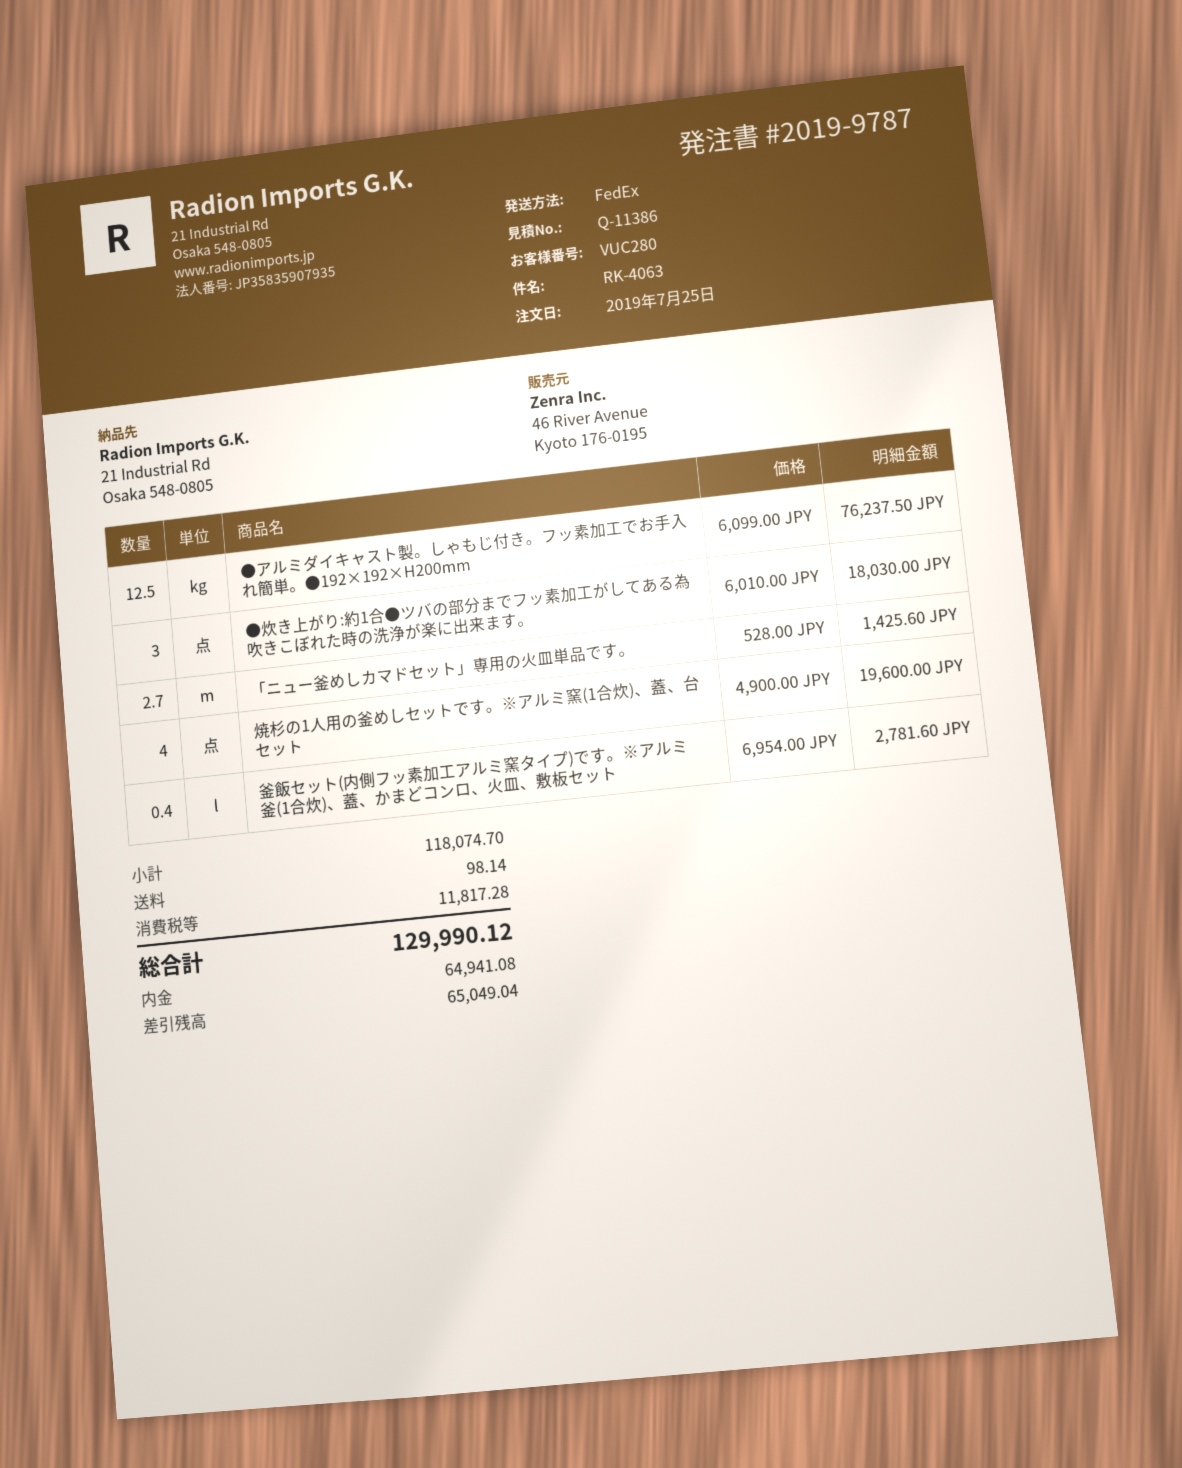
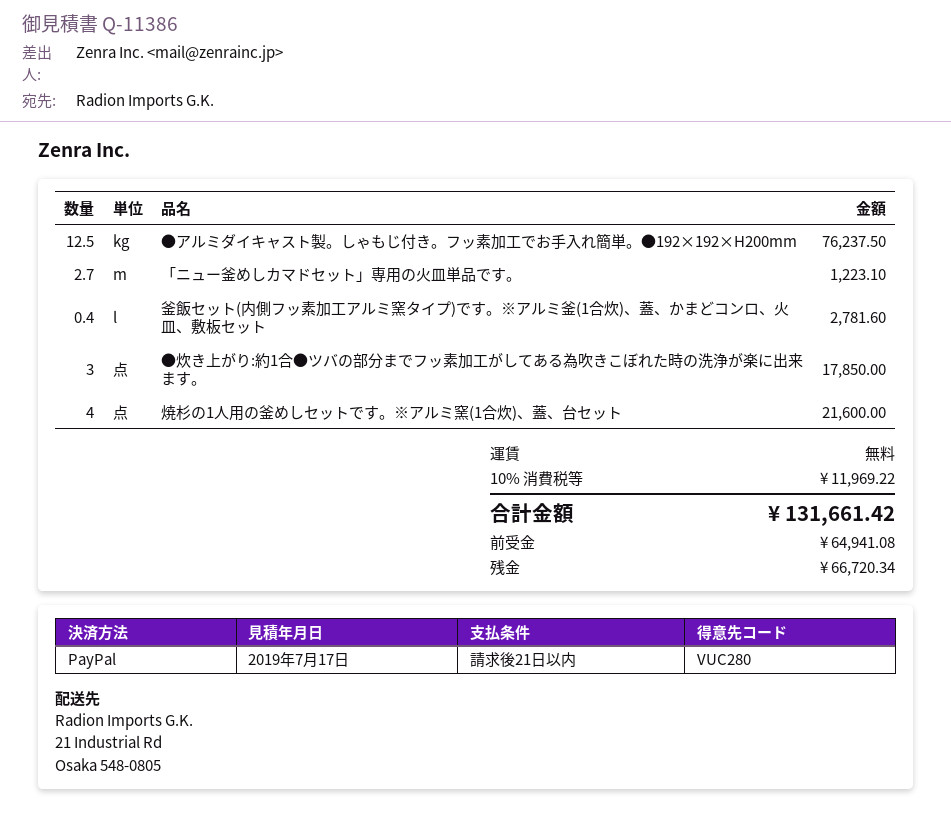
●炊き上がり:約1合●ツバの部分までフッ素加工がしてある為吹きこぼれた時の洗浄が楽に出来ます。: 3 for 18030.00 -> 3 for 17850.00
「ニュー釜めしカマドセット」専用の火皿単品です。: 2.7 for 1425.60 -> 2.7 for 1223.10
焼杉の1人用の釜めしセットです。※アルミ窯(1合炊)、蓋、台セット: 4 for 19600.00 -> 4 for 21600.00
shipping: 98.14 -> 0.00
tax: 11817.28 -> 11969.22
total: 129990.12 -> 131661.42
balance: 65049.04 -> 66720.34

